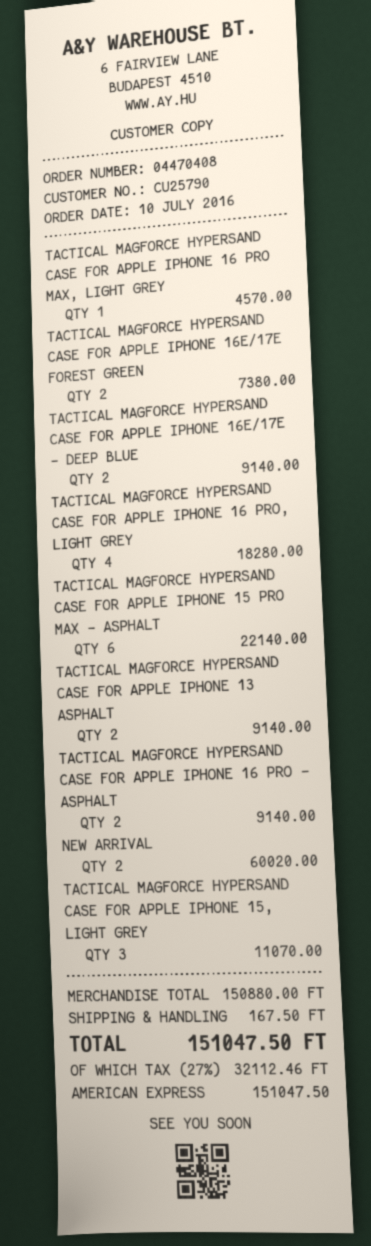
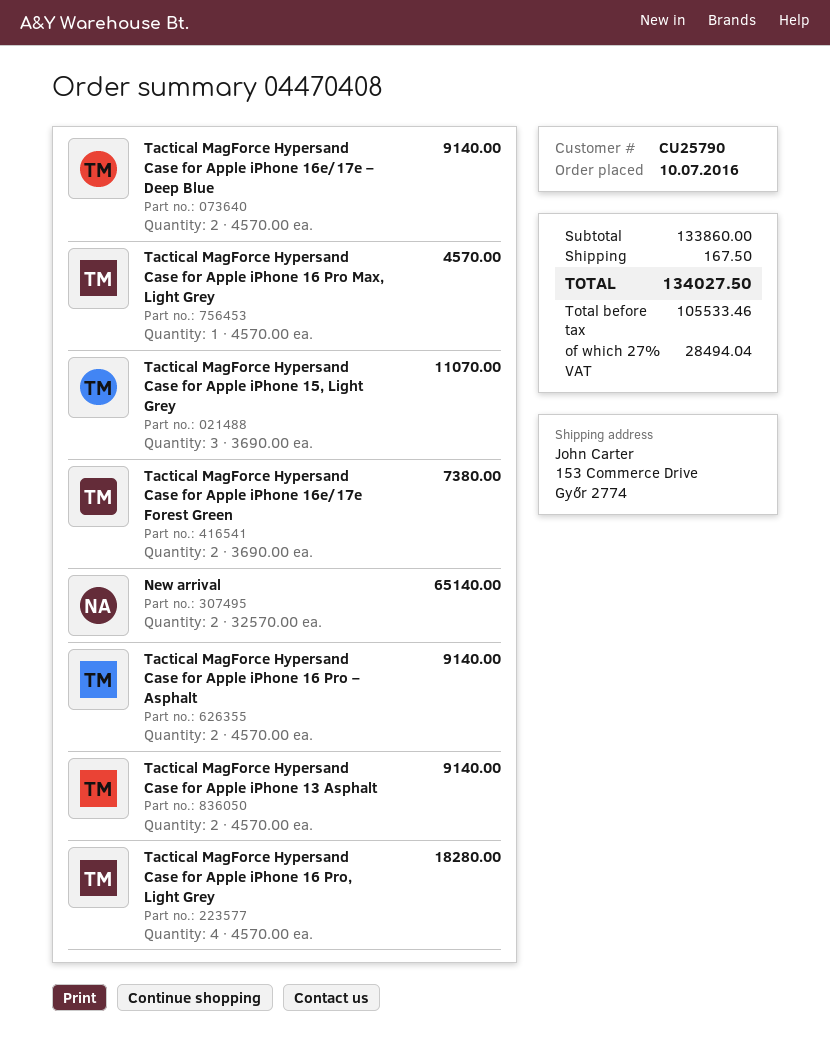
TACTICAL MAGFORCE HYPERSAND CASE FOR APPLE IPHONE 15 PRO MAX – ASPHALT: 6 for 22140.00 -> none
NEW ARRIVAL: 2 for 60020.00 -> 2 for 65140.00
subtotal: 150880.00 -> 133860.00
tax: 27% = 32112.46 -> 27% = 28494.04
total: 151047.50 -> 134027.50

